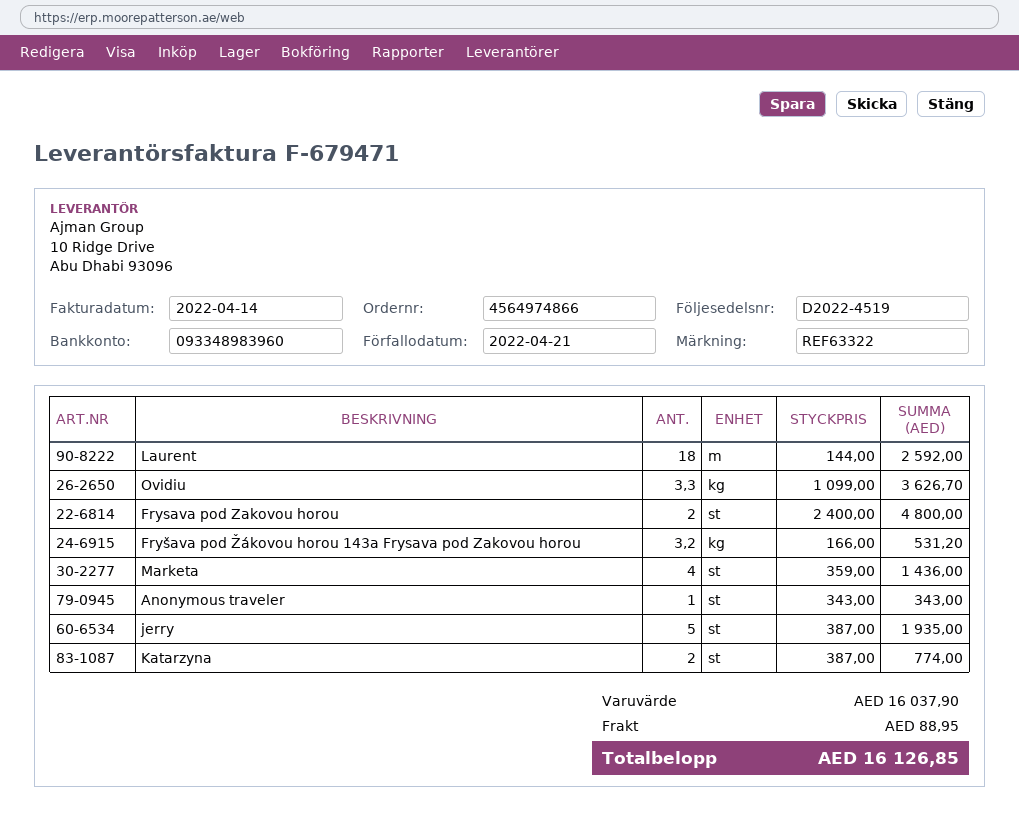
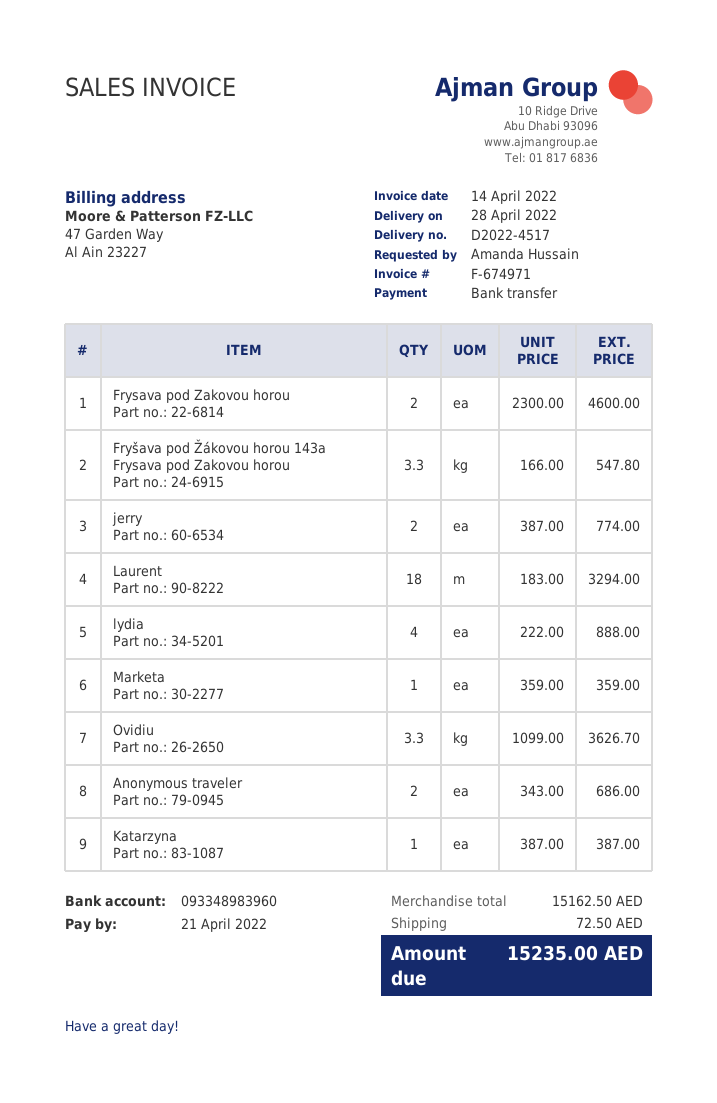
delivery note number: D2022-4519 -> D2022-4517
invoice number: F-679471 -> F-674971
Laurent: 18 x 144.00 = 2592.00 -> 18 x 183.00 = 3294.00
Frysava pod Zakovou horou: 2 x 2400.00 = 4800.00 -> 2 x 2300.00 = 4600.00
Fryšava pod Žákovou horou 143a Frysava pod Zakovou horou: 3.2 x 166.00 = 531.20 -> 3.3 x 166.00 = 547.80
Marketa: 4 x 359.00 = 1436.00 -> 1 x 359.00 = 359.00
Anonymous traveler: 1 x 343.00 = 343.00 -> 2 x 343.00 = 686.00
jerry: 5 x 387.00 = 1935.00 -> 2 x 387.00 = 774.00
Katarzyna: 2 x 387.00 = 774.00 -> 1 x 387.00 = 387.00
lydia: none -> 4 x 222.00 = 888.00
subtotal: 16037.90 -> 15162.50
shipping: 88.95 -> 72.50
total: 16126.85 -> 15235.00

